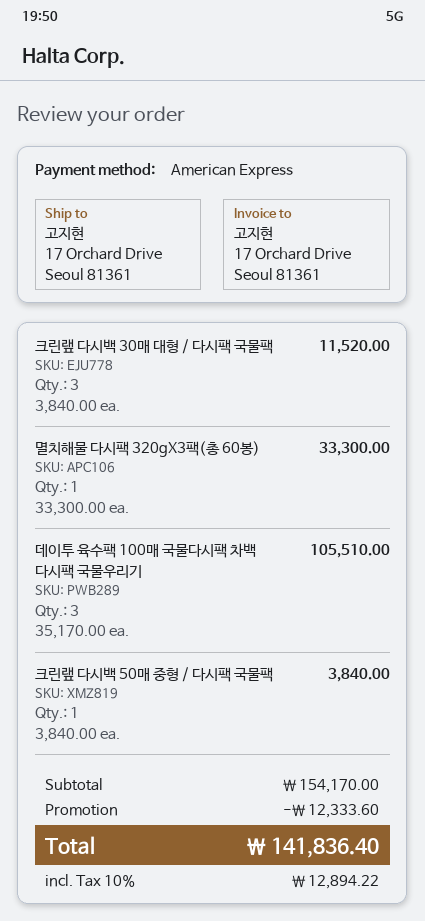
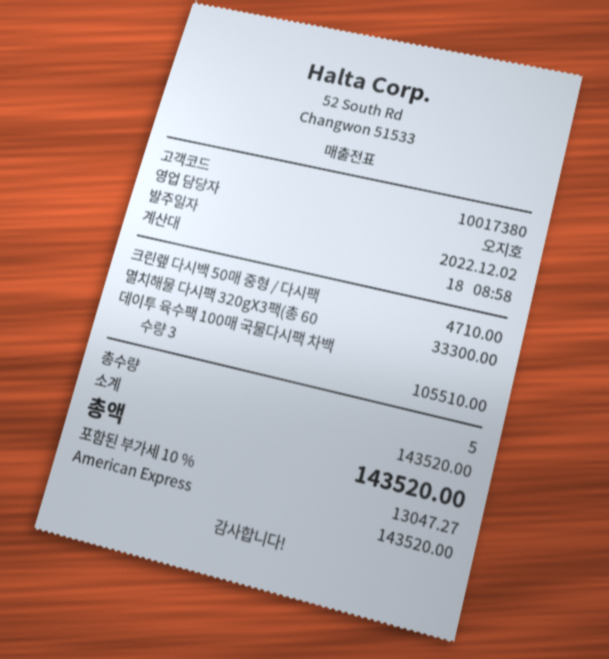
크린랲 다시백 30매 대형 / 다시팩 국물팩: 3 for 11520.00 -> none
크린랲 다시백 50매 중형 / 다시팩 국물팩: 1 for 3840.00 -> 1 for 4710.00
subtotal: 154170.00 -> 143520.00
discount: 12333.60 -> none
tax: 10% = 12894.22 -> 10% = 13047.27
total: 141836.40 -> 143520.00

